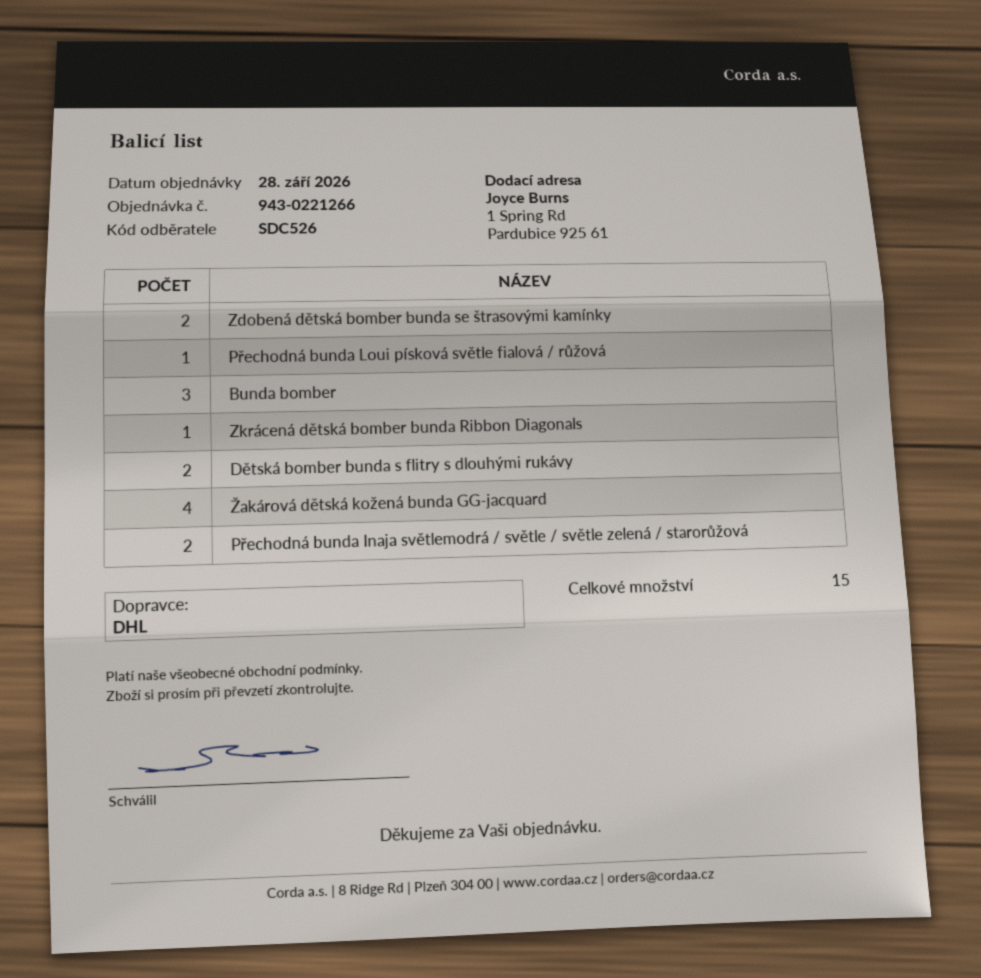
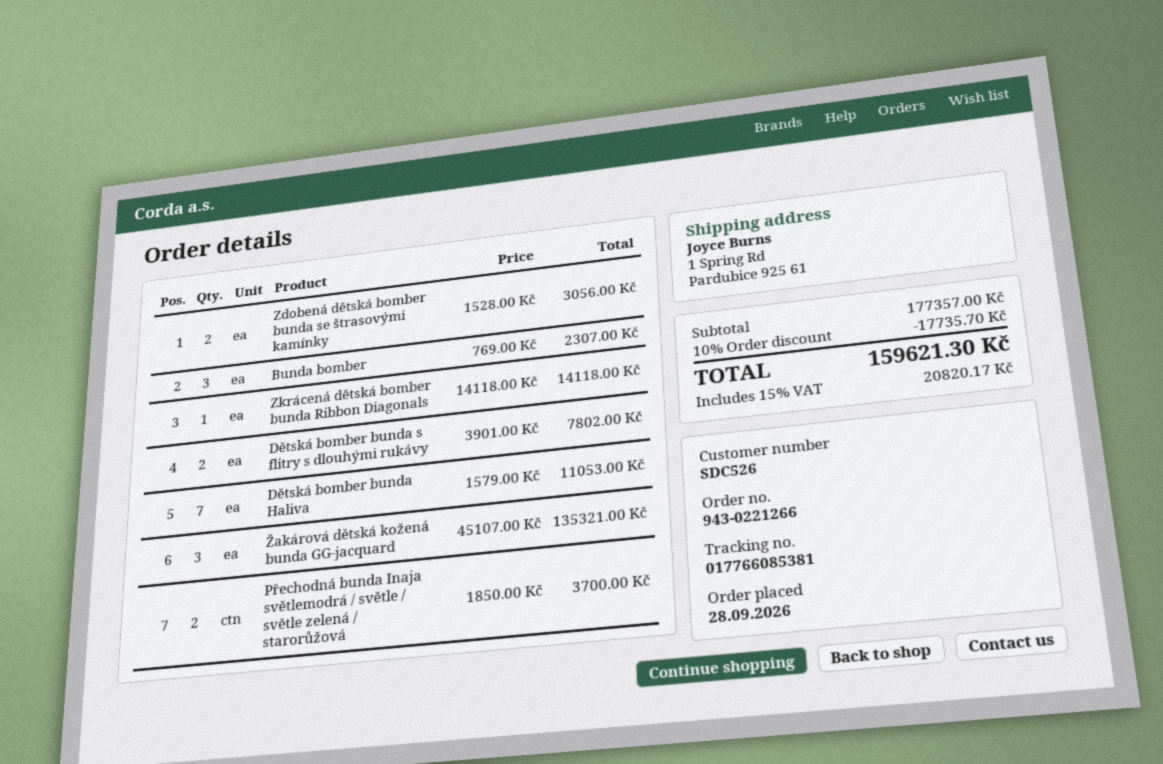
Přechodná bunda Loui písková světle fialová / růžová: 1 -> none
Žakárová dětská kožená bunda GG-jacquard: 4 -> 3
Dětská bomber bunda Haliva: none -> 7

